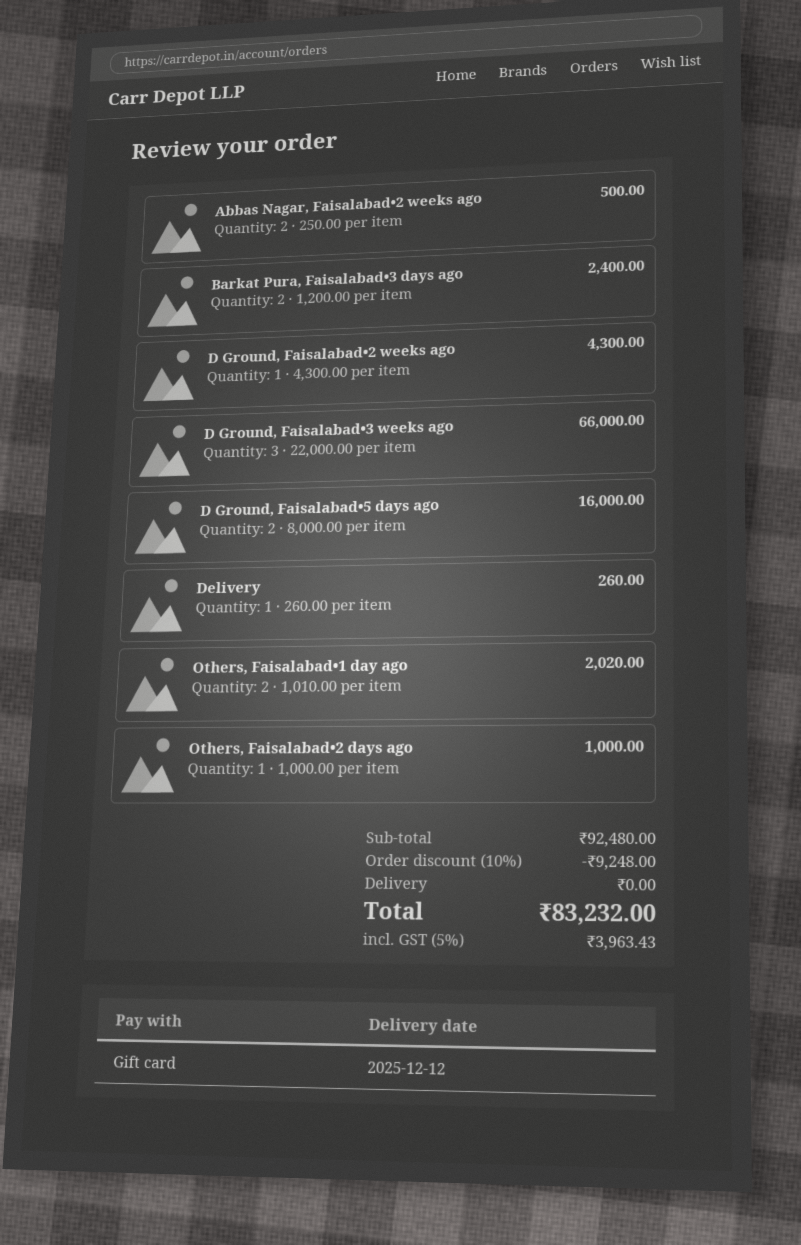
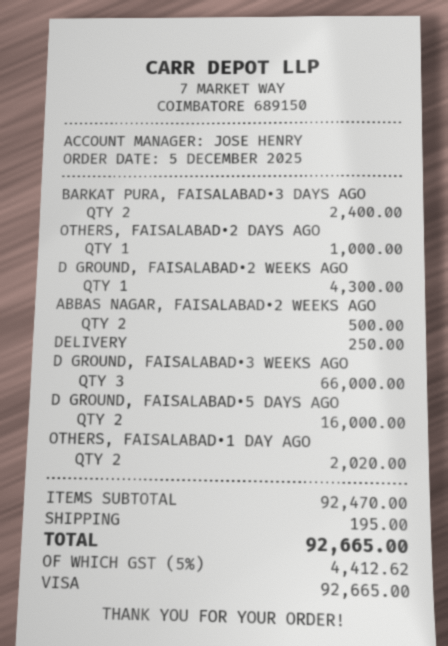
payment method: gift card -> Visa
Delivery: 1 for 260.00 -> 1 for 250.00
subtotal: 92480.00 -> 92470.00
discount: 10% = 9248.00 -> none
shipping: 0.00 -> 195.00
tax: 5% = 3963.43 -> 5% = 4412.62
total: 83232.00 -> 92665.00

